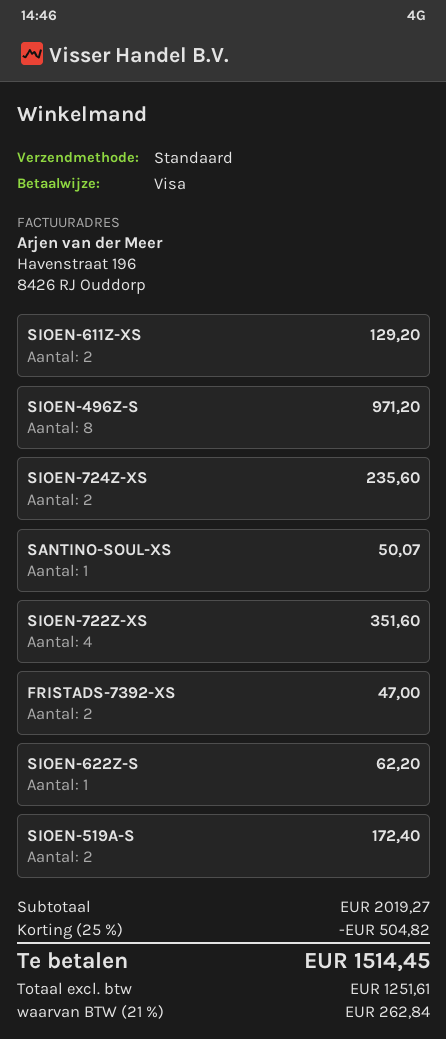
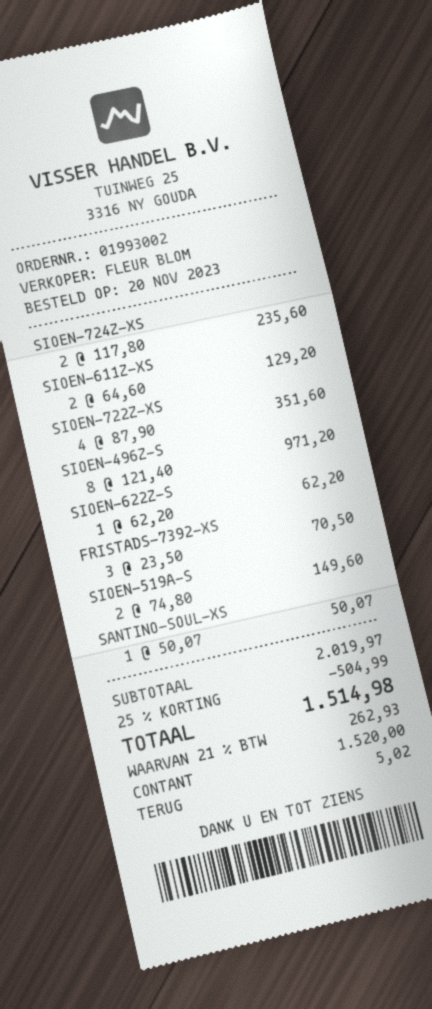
payment method: Visa -> cash
FRISTADS-7392-XS: 2 for 47.00 -> 3 for 70.50
SIOEN-519A-S: 2 for 172.40 -> 2 for 149.60
subtotal: 2019.27 -> 2019.97
discount: 25% = 504.82 -> 25% = 504.99
tax: 21% = 262.84 -> 21% = 262.93
total: 1514.45 -> 1514.98

